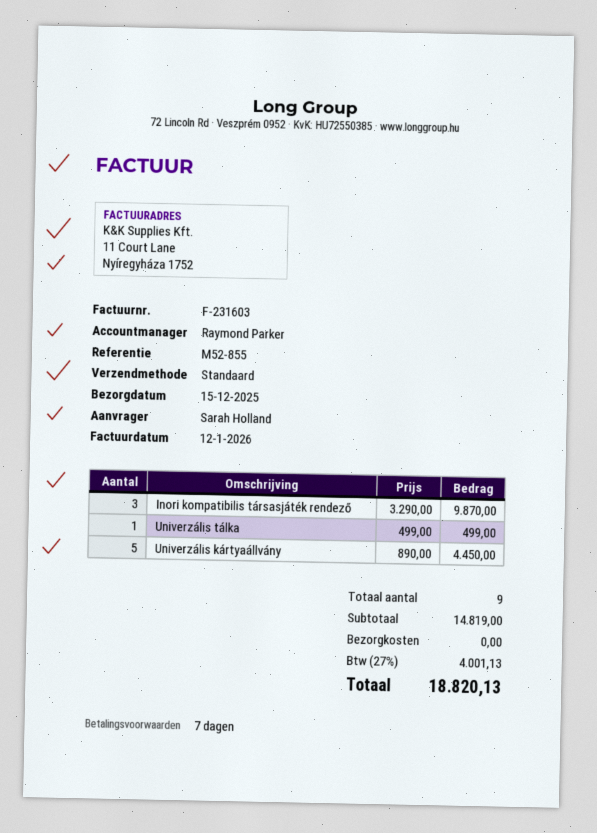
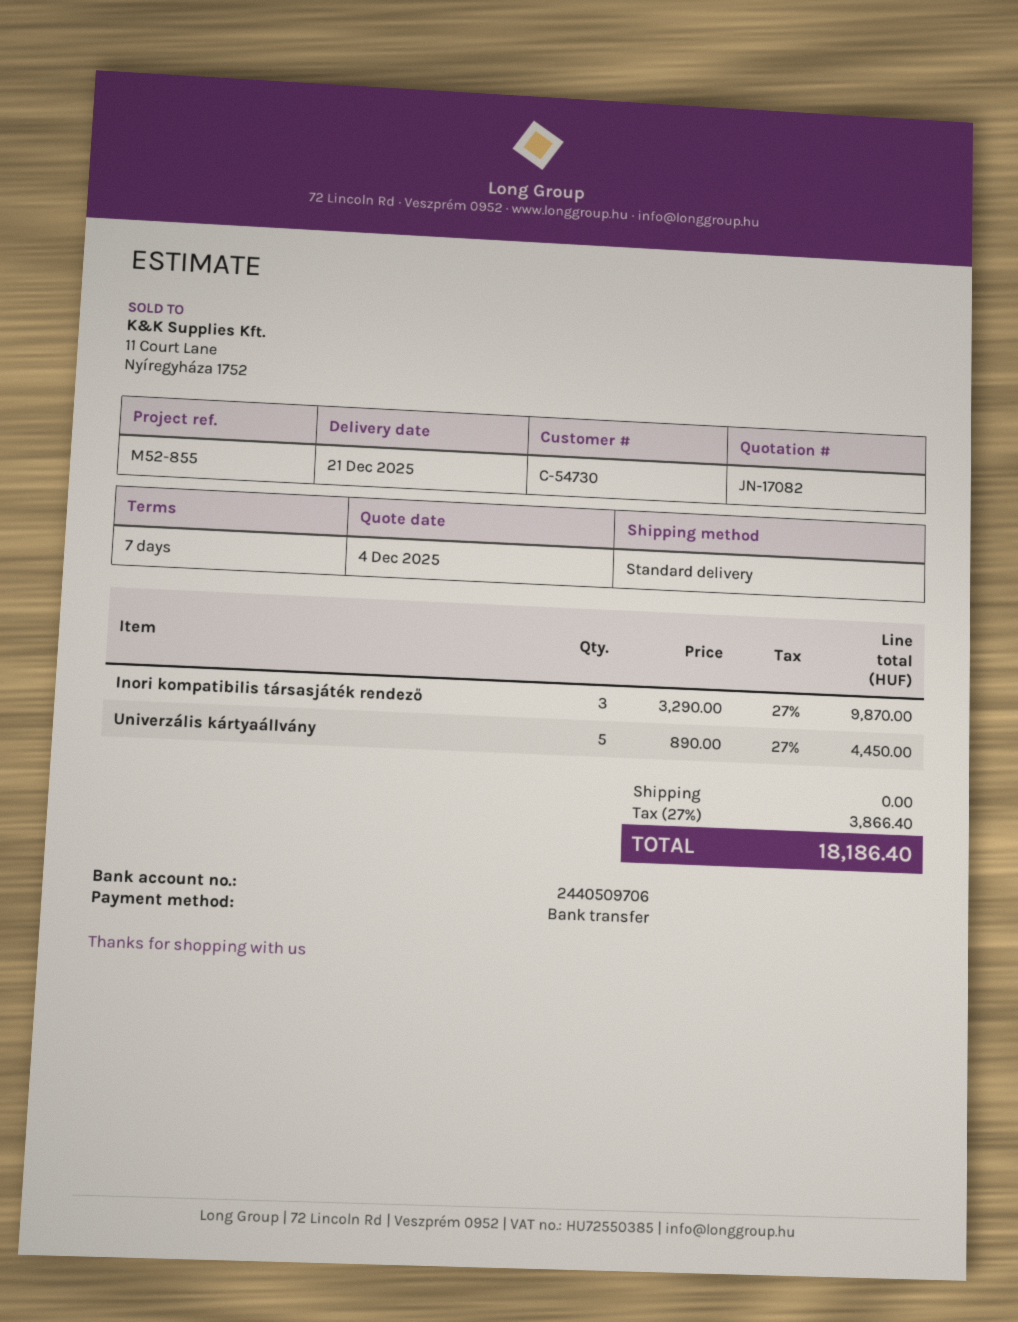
delivery date: 2025-12-15 -> 2025-12-21
Univerzális tálka: 1 x 499.00 = 499.00 -> none
tax: 27% = 4001.13 -> 27% = 3866.40
total: 18820.13 -> 18186.40

